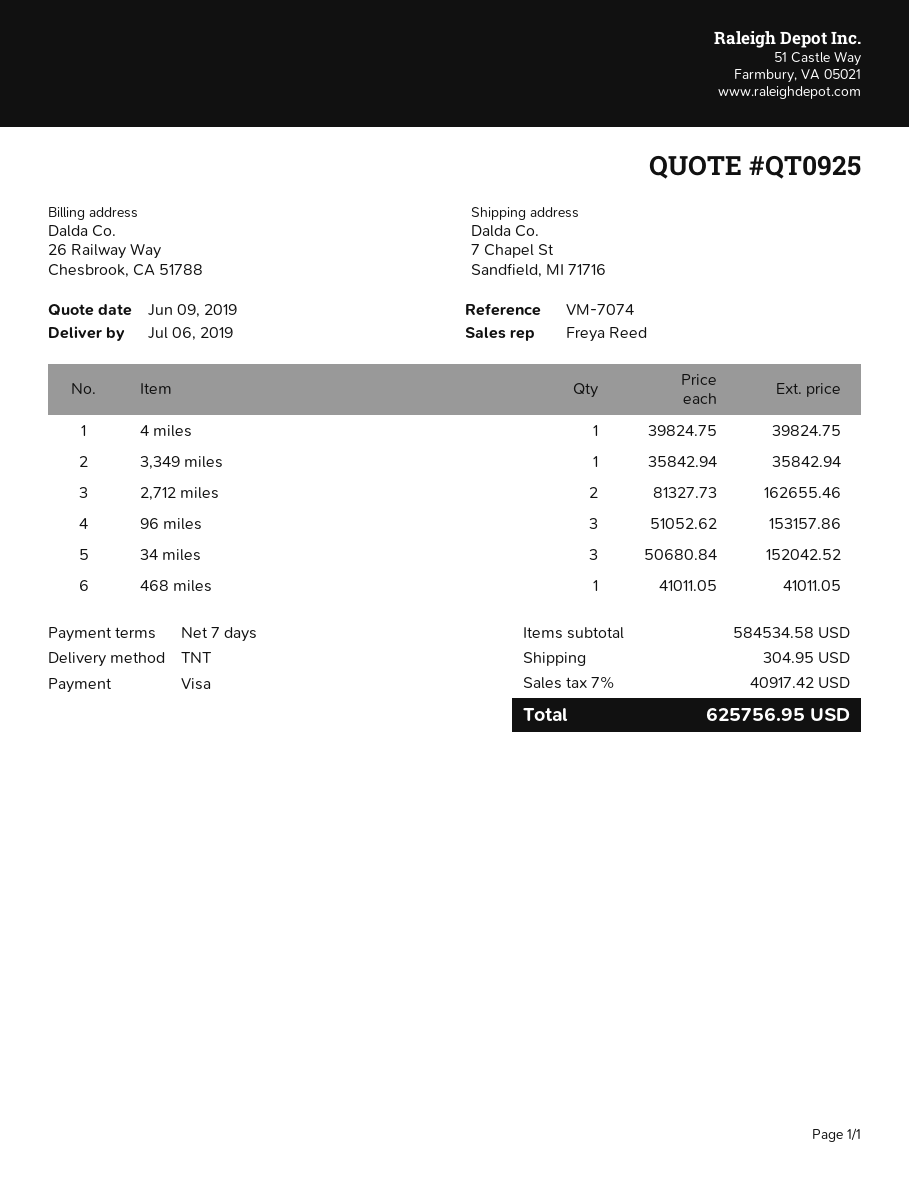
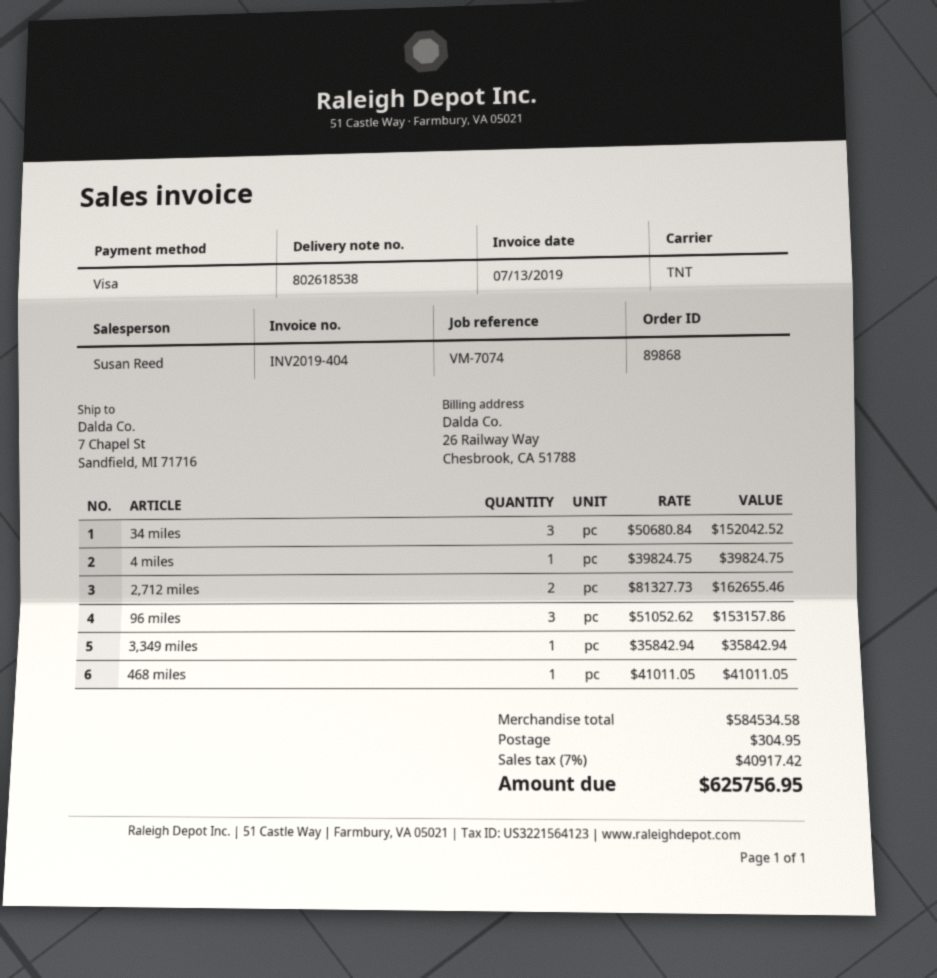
sales rep: Freya Reed -> Susan Reed

